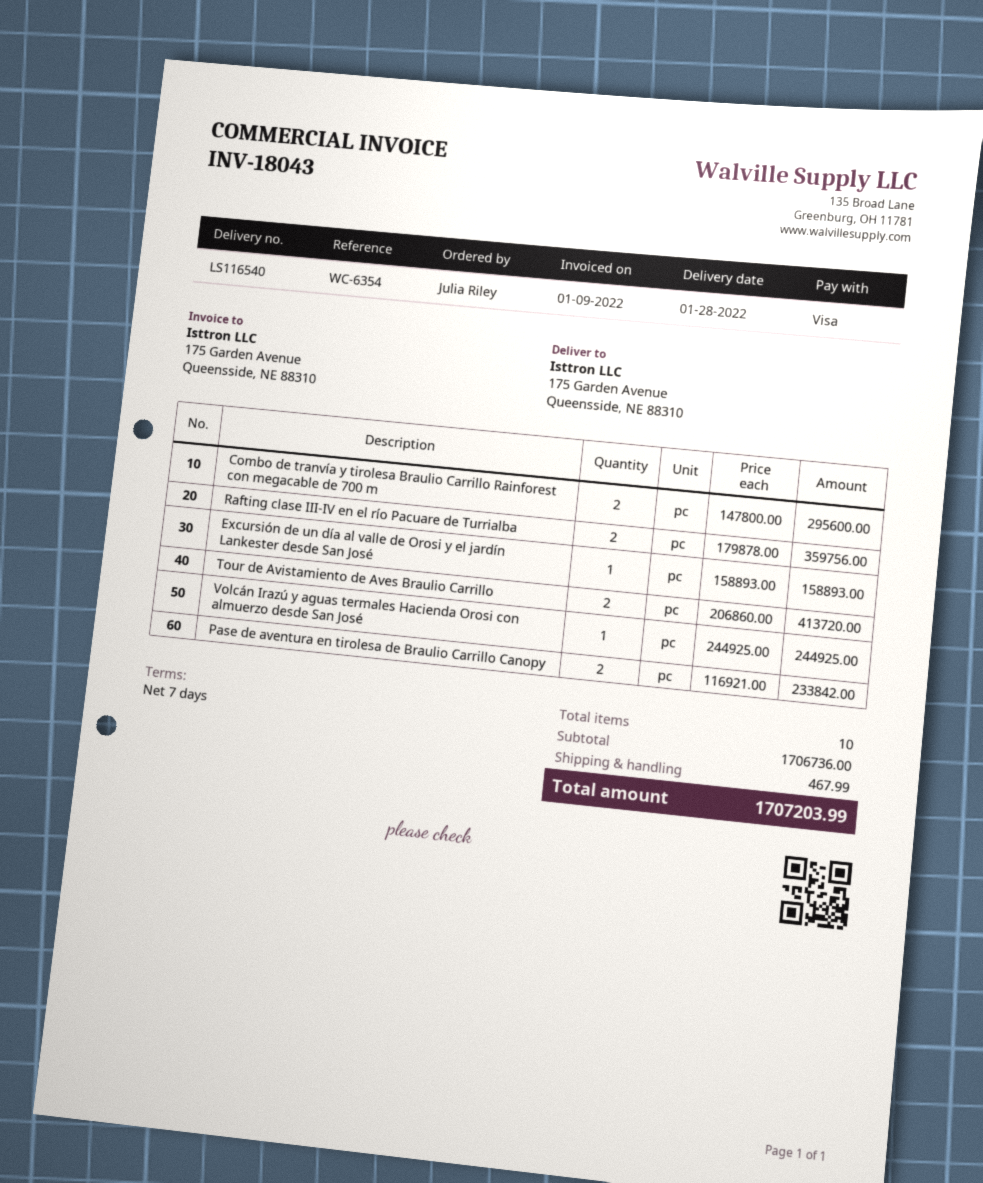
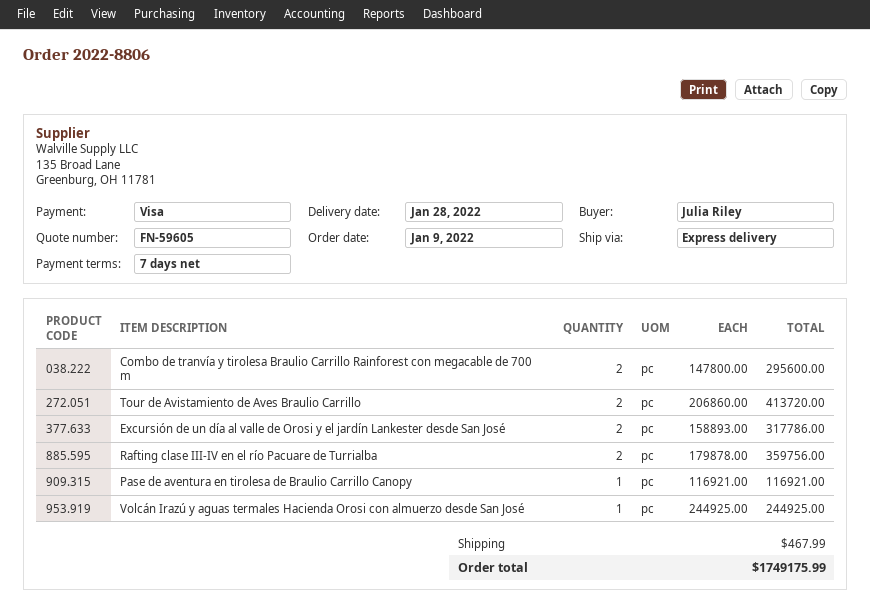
Excursión de un día al valle de Orosi y el jardín Lankester desde San José: 1 x 158893.00 = 158893.00 -> 2 x 158893.00 = 317786.00
Pase de aventura en tirolesa de Braulio Carrillo Canopy: 2 x 116921.00 = 233842.00 -> 1 x 116921.00 = 116921.00
total: 1707203.99 -> 1749175.99

